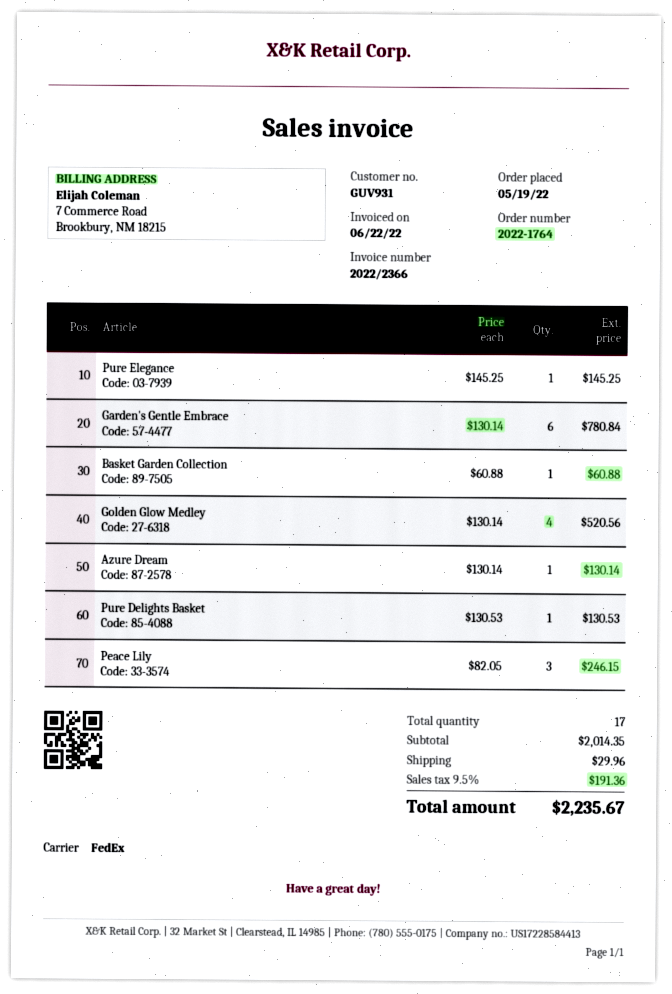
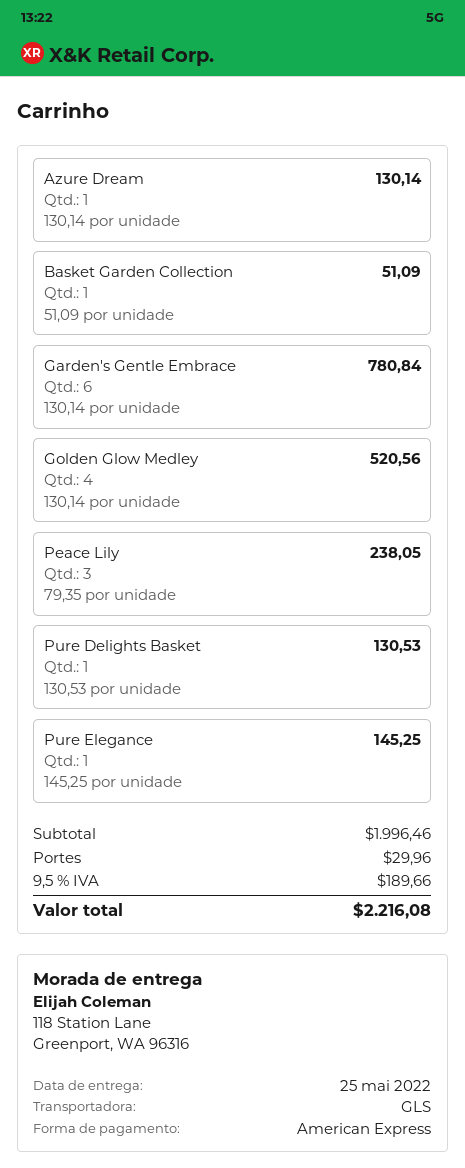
shipping method: FedEx -> GLS
Basket Garden Collection: 1 x 60.88 = 60.88 -> 1 x 51.09 = 51.09
Peace Lily: 3 x 82.05 = 246.15 -> 3 x 79.35 = 238.05
subtotal: 2014.35 -> 1996.46
tax: 9.5% = 191.36 -> 9.5% = 189.66
total: 2235.67 -> 2216.08

